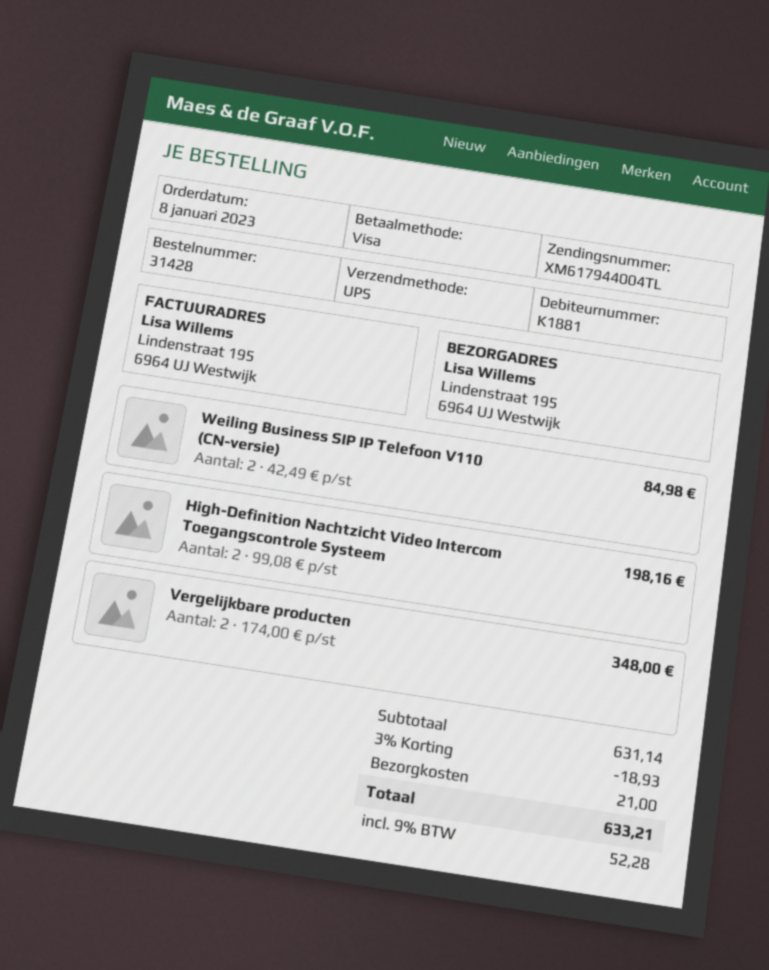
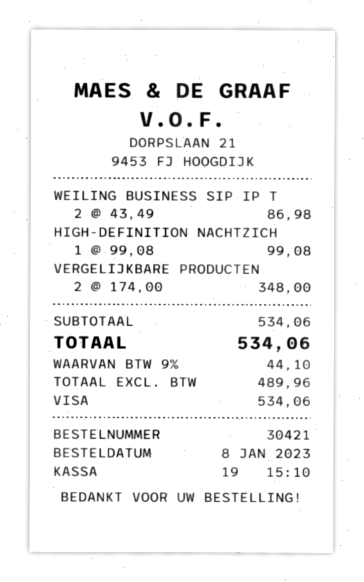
order number: 31428 -> 30421
Weiling Business SIP IP Telefoon V110 (CN-versie): 2 x 42.49 = 84.98 -> 2 x 43.49 = 86.98
High-Definition Nachtzicht Video Intercom Toegangscontrole Systeem: 2 x 99.08 = 198.16 -> 1 x 99.08 = 99.08
subtotal: 631.14 -> 534.06
discount: 3% = 18.93 -> none
shipping: 21.00 -> none
tax: 9% = 52.28 -> 9% = 44.10
total: 633.21 -> 534.06

